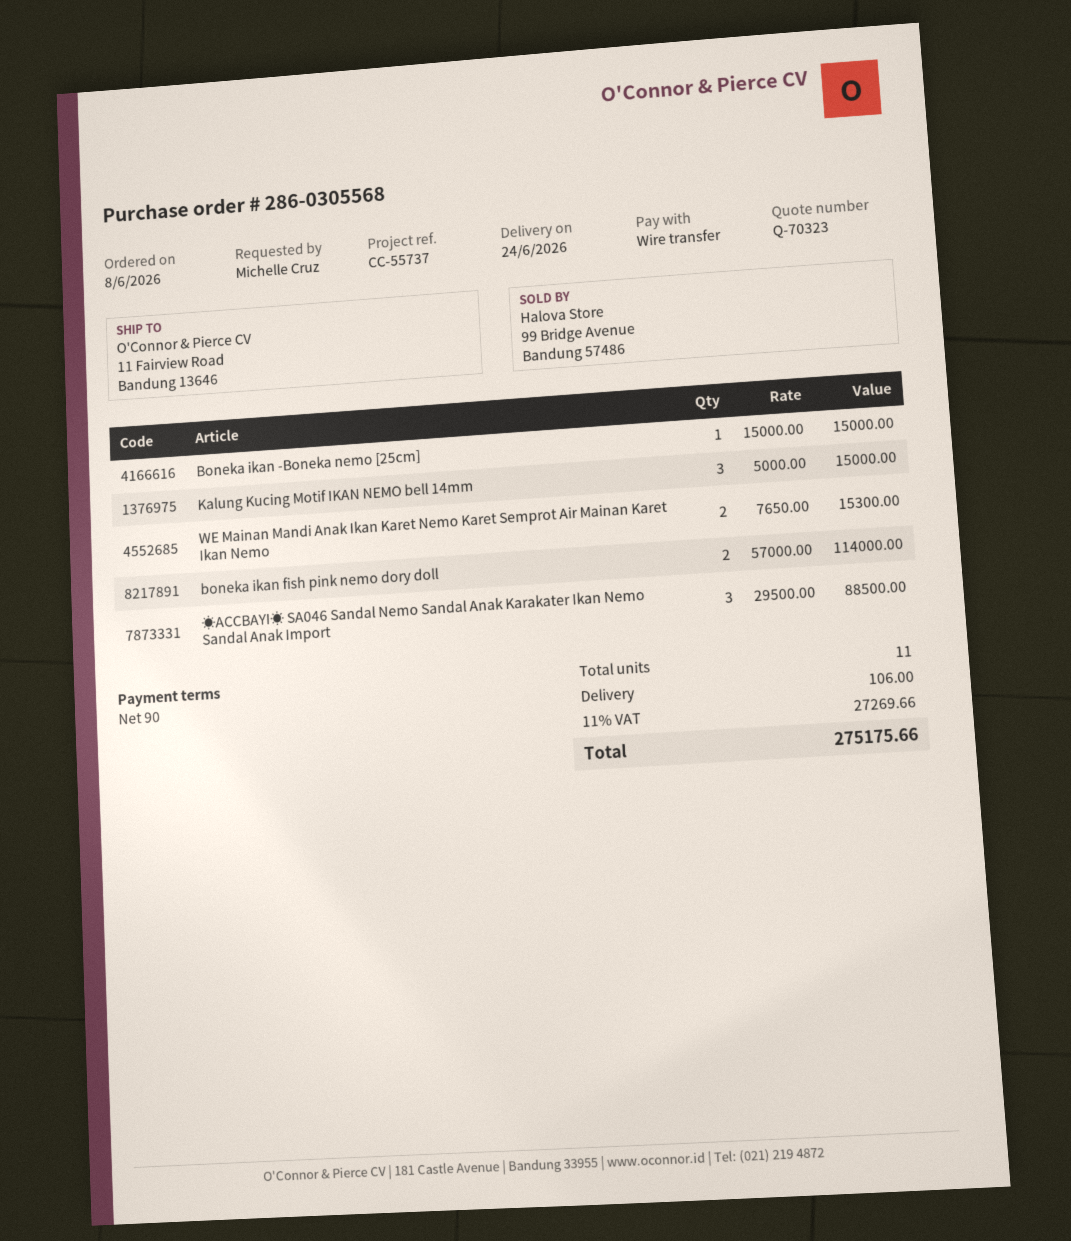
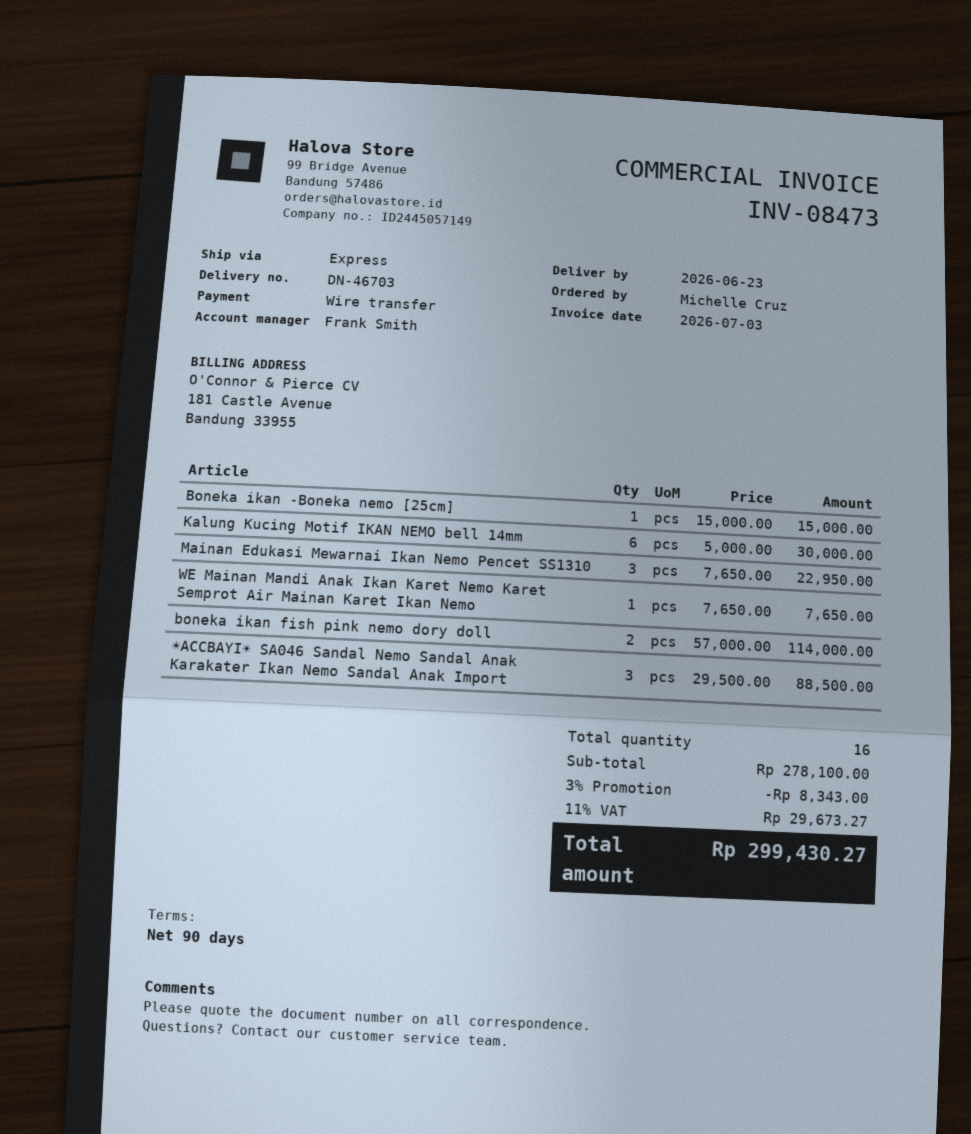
delivery date: 2026-06-24 -> 2026-06-23
Kalung Kucing Motif IKAN NEMO bell 14mm: 3 x 5000.00 = 15000.00 -> 6 x 5000.00 = 30000.00
WE Mainan Mandi Anak Ikan Karet Nemo Karet Semprot Air Mainan Karet Ikan Nemo: 2 x 7650.00 = 15300.00 -> 1 x 7650.00 = 7650.00
Mainan Edukasi Mewarnai Ikan Nemo Pencet SS1310: none -> 3 x 7650.00 = 22950.00
total quantity: 11 -> 16
discount: none -> 3% = 8343.00
shipping: 106.00 -> none
tax: 11% = 27269.66 -> 11% = 29673.27
total: 275175.66 -> 299430.27

